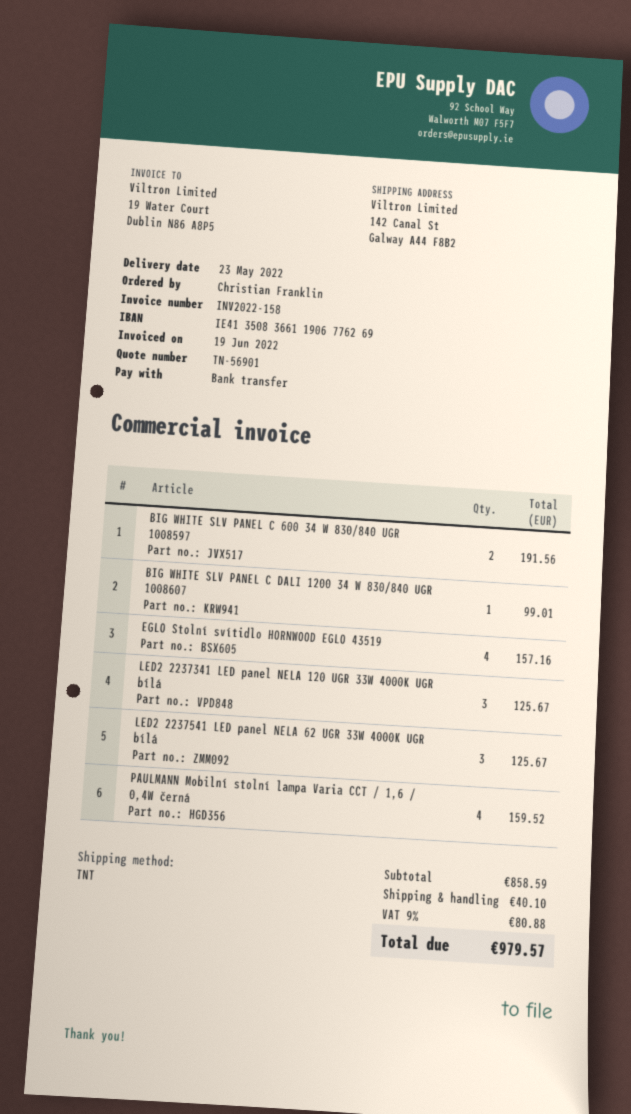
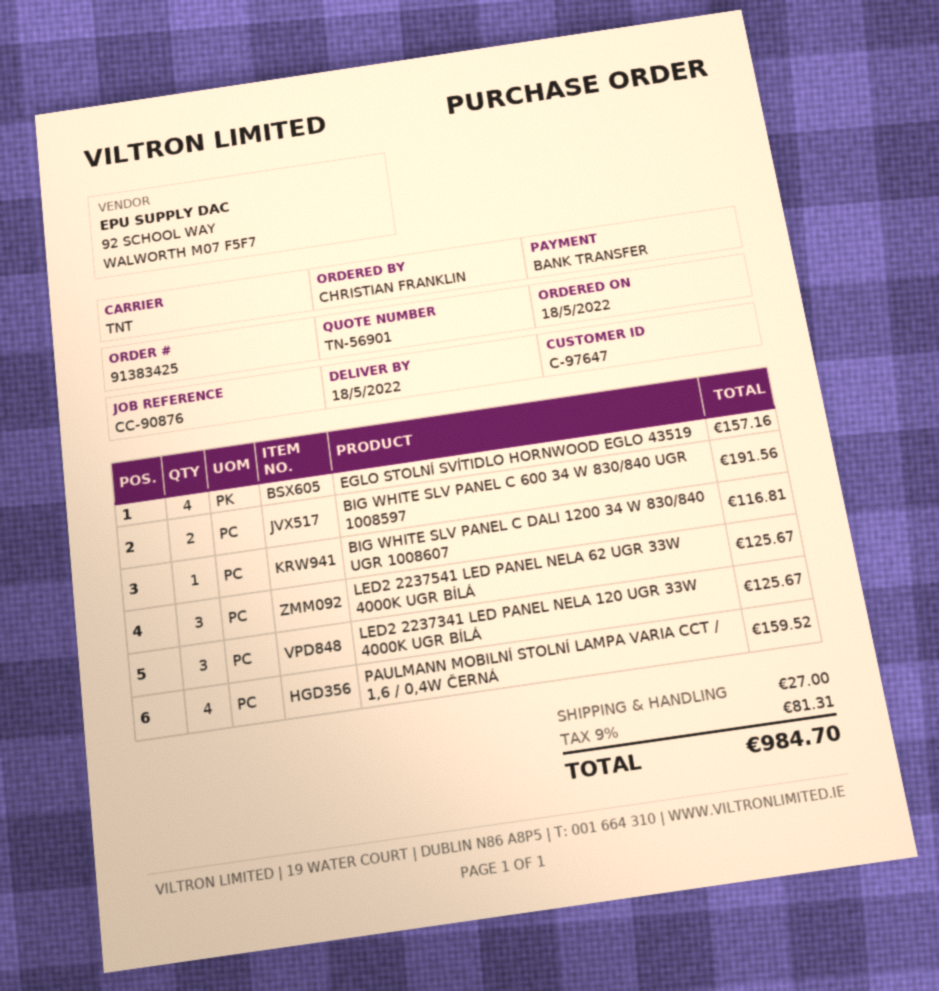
delivery date: 2022-05-23 -> 2022-05-18
BIG WHITE SLV PANEL C DALI 1200 34 W 830/840 UGR 1008607: 1 for 99.01 -> 1 for 116.81
shipping: 40.10 -> 27.00
tax: 9% = 80.88 -> 9% = 81.31
total: 979.57 -> 984.70

